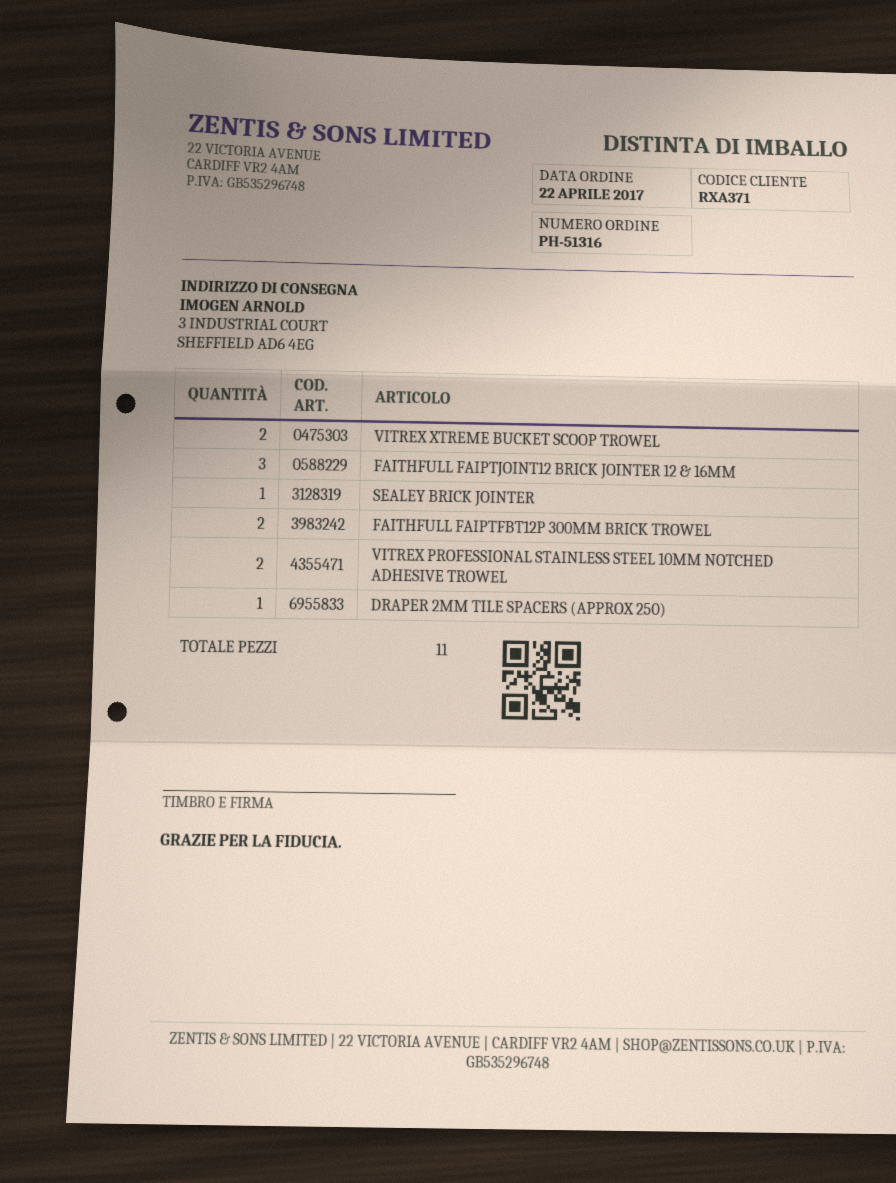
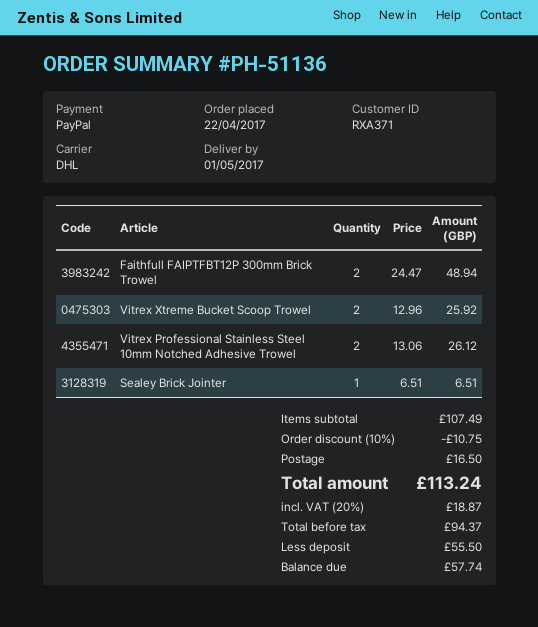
order number: PH-51316 -> PH-51136
FAITHFULL FAIPTJOINT12 BRICK JOINTER 12 & 16MM: 3 -> none
DRAPER 2MM TILE SPACERS (APPROX 250): 1 -> none

